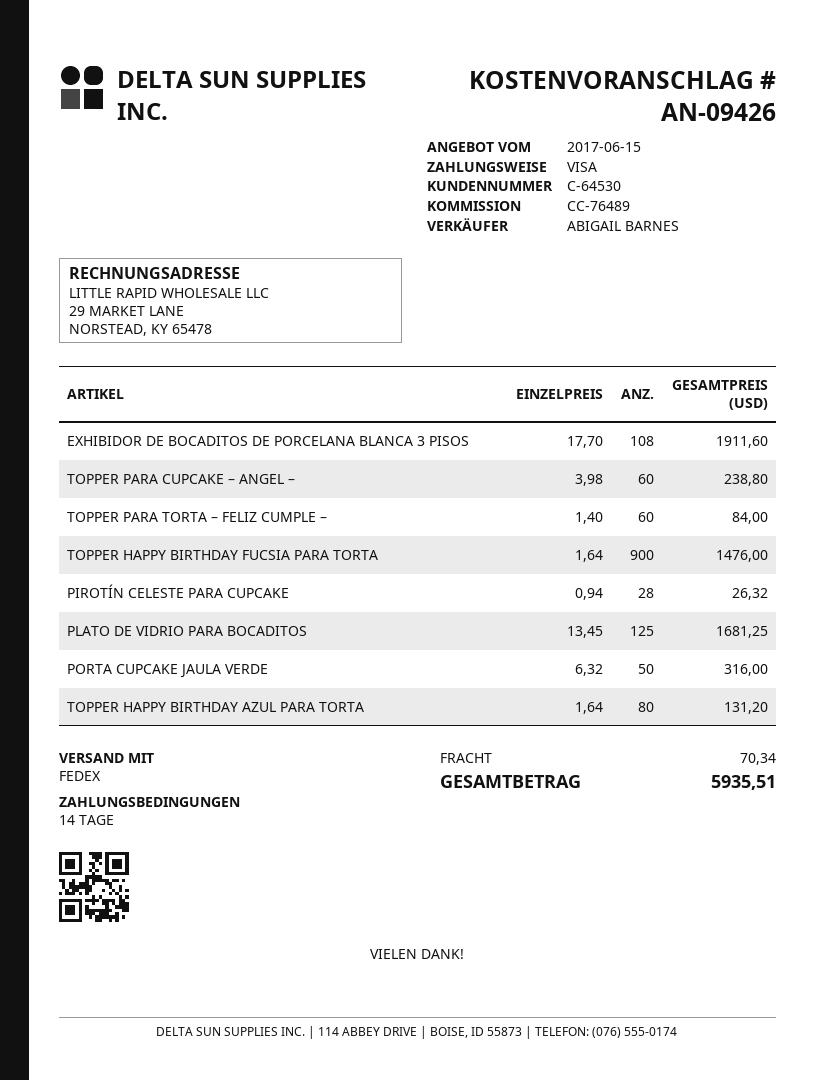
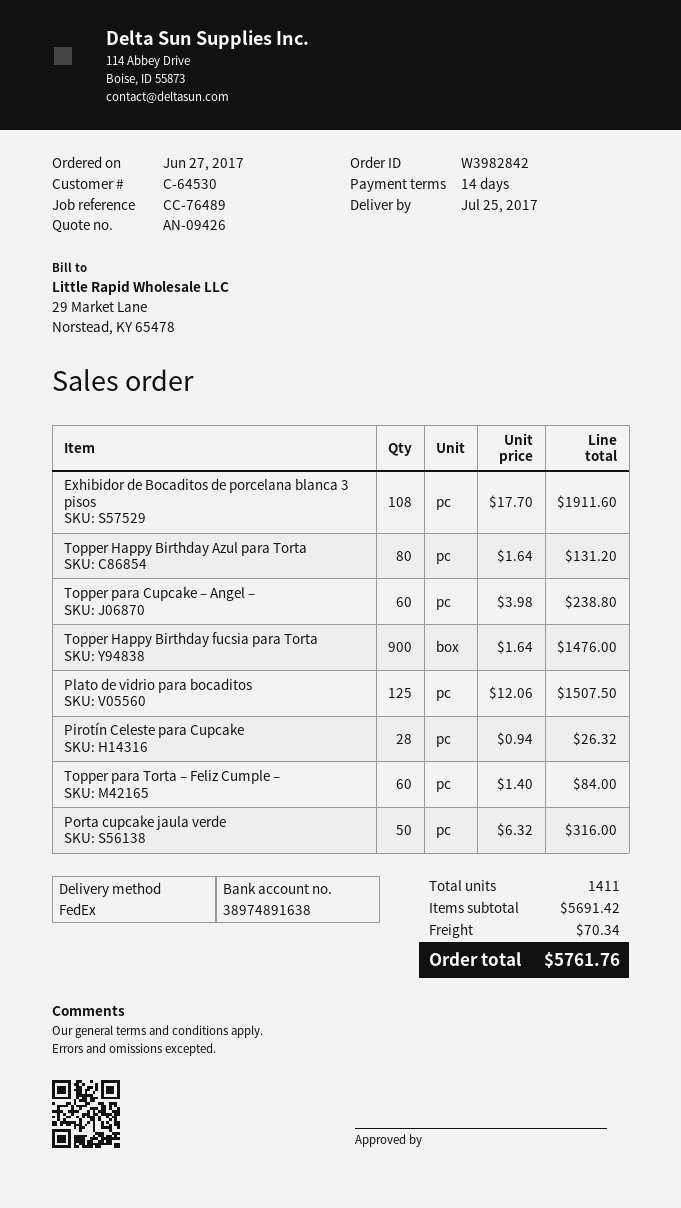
PLATO DE VIDRIO PARA BOCADITOS: 125 x 13.45 = 1681.25 -> 125 x 12.06 = 1507.50
total: 5935.51 -> 5761.76

